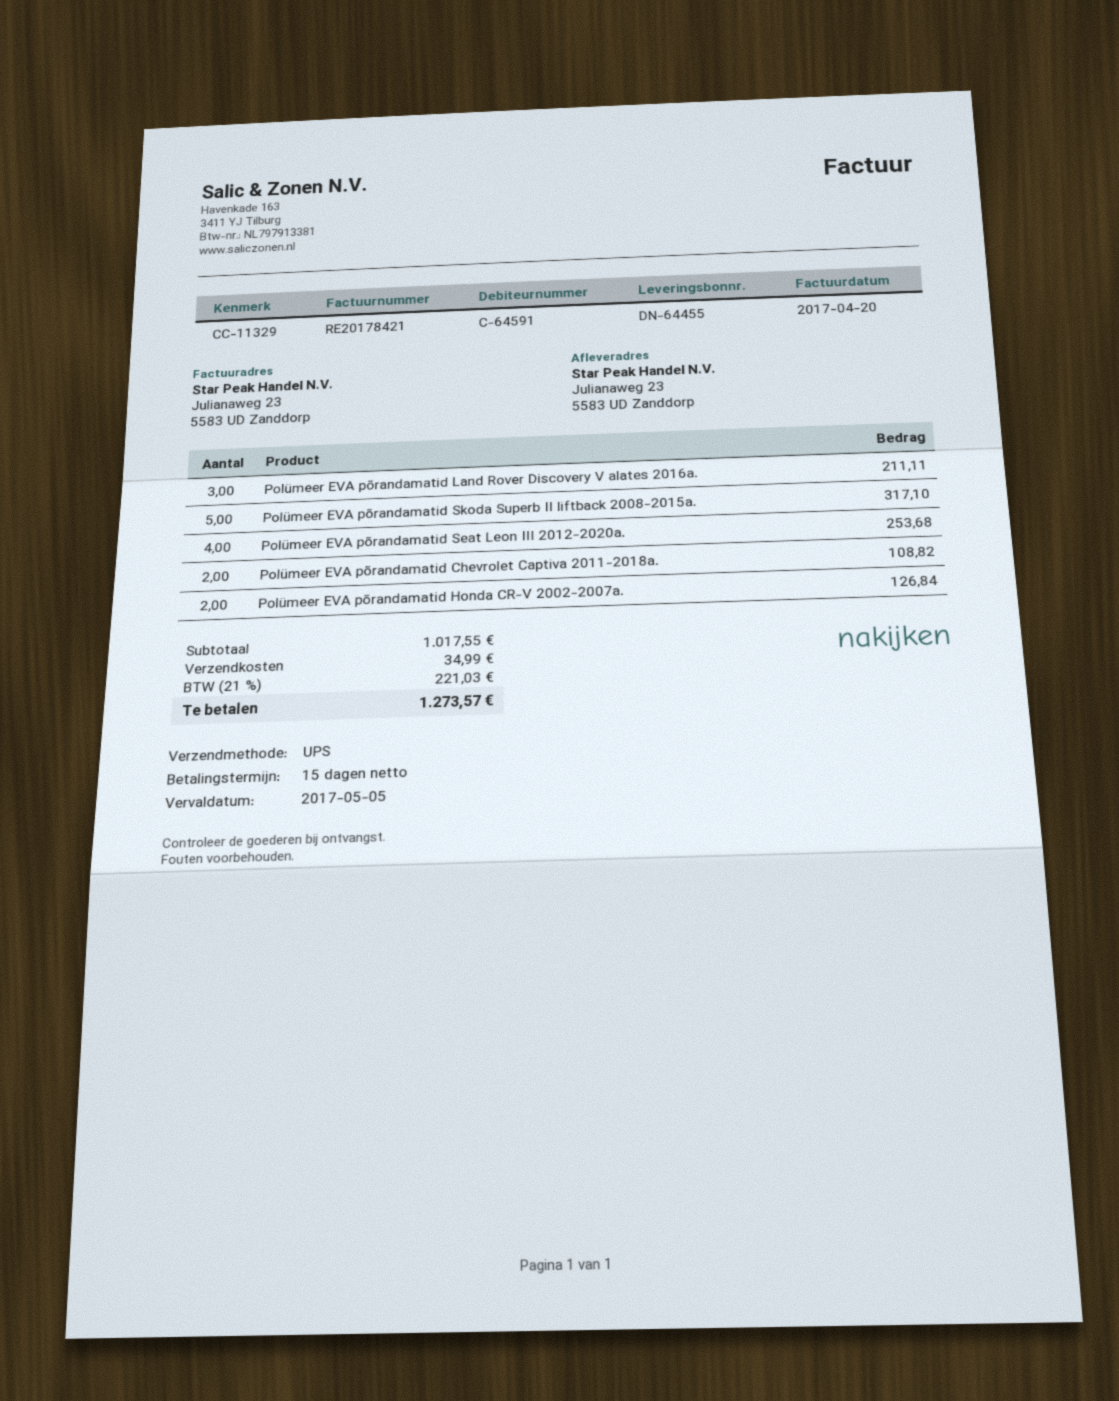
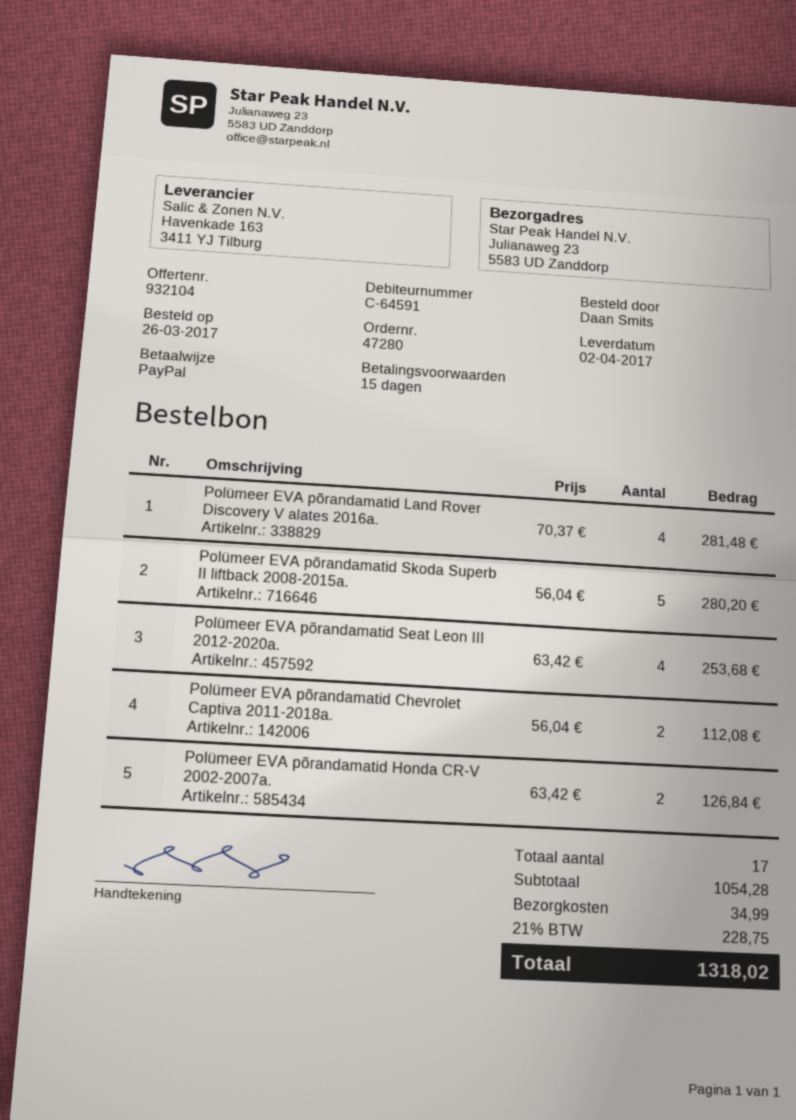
Polümeer EVA põrandamatid Land Rover Discovery V alates 2016a.: 3 for 211.11 -> 4 for 281.48
Polümeer EVA põrandamatid Skoda Superb II liftback 2008-2015a.: 5 for 317.10 -> 5 for 280.20
Polümeer EVA põrandamatid Chevrolet Captiva 2011-2018a.: 2 for 108.82 -> 2 for 112.08
subtotal: 1017.55 -> 1054.28
tax: 21% = 221.03 -> 21% = 228.75
total: 1273.57 -> 1318.02

